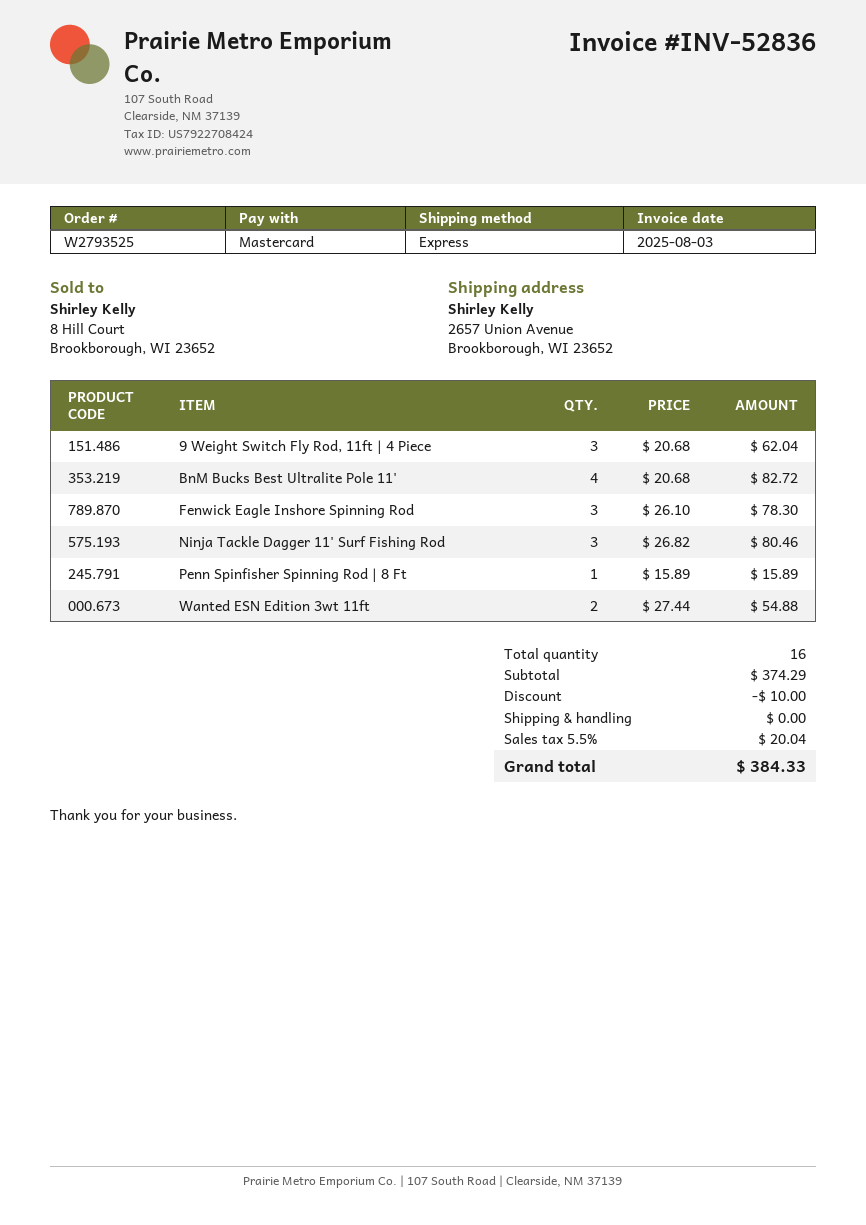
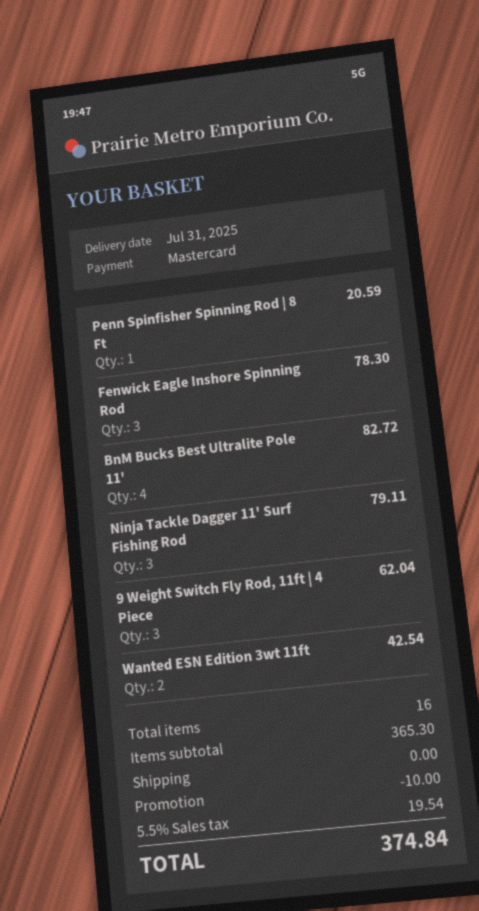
Ninja Tackle Dagger 11' Surf Fishing Rod: 3 for 80.46 -> 3 for 79.11
Penn Spinfisher Spinning Rod | 8 Ft: 1 for 15.89 -> 1 for 20.59
Wanted ESN Edition 3wt 11ft: 2 for 54.88 -> 2 for 42.54
subtotal: 374.29 -> 365.30
tax: 5.5% = 20.04 -> 5.5% = 19.54
total: 384.33 -> 374.84

